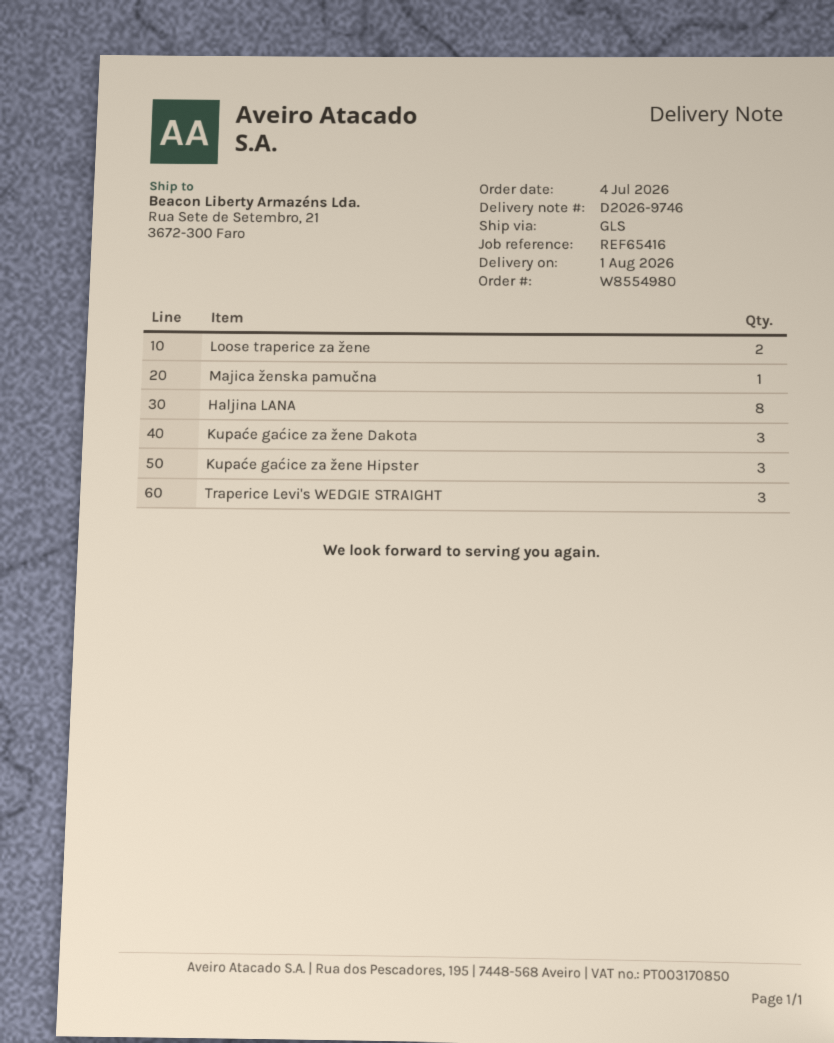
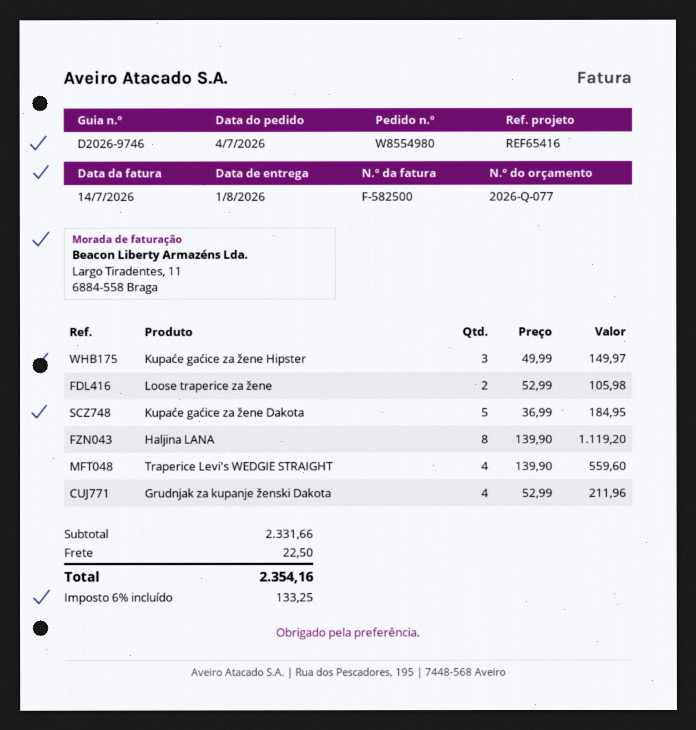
Majica ženska pamučna: 1 -> none
Kupaće gaćice za žene Dakota: 3 -> 5
Traperice Levi's WEDGIE STRAIGHT: 3 -> 4
Grudnjak za kupanje ženski Dakota: none -> 4

